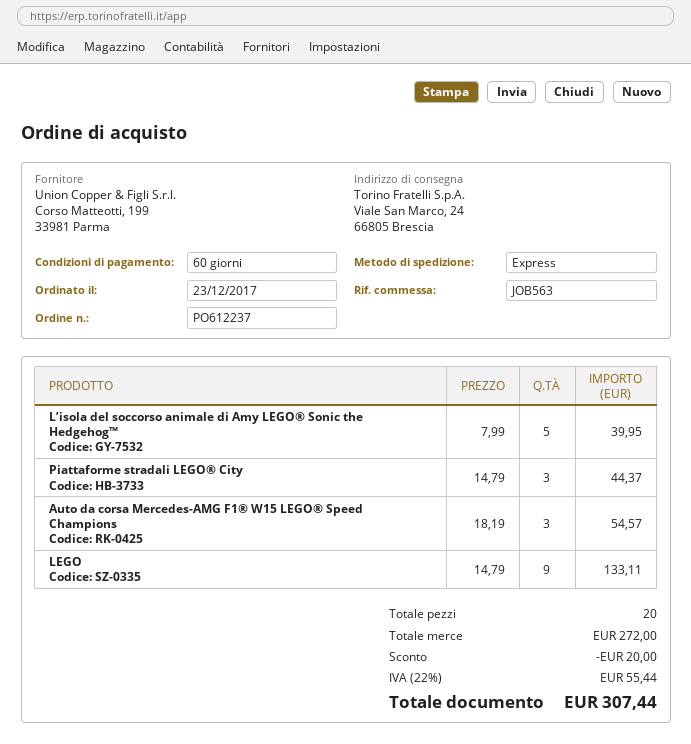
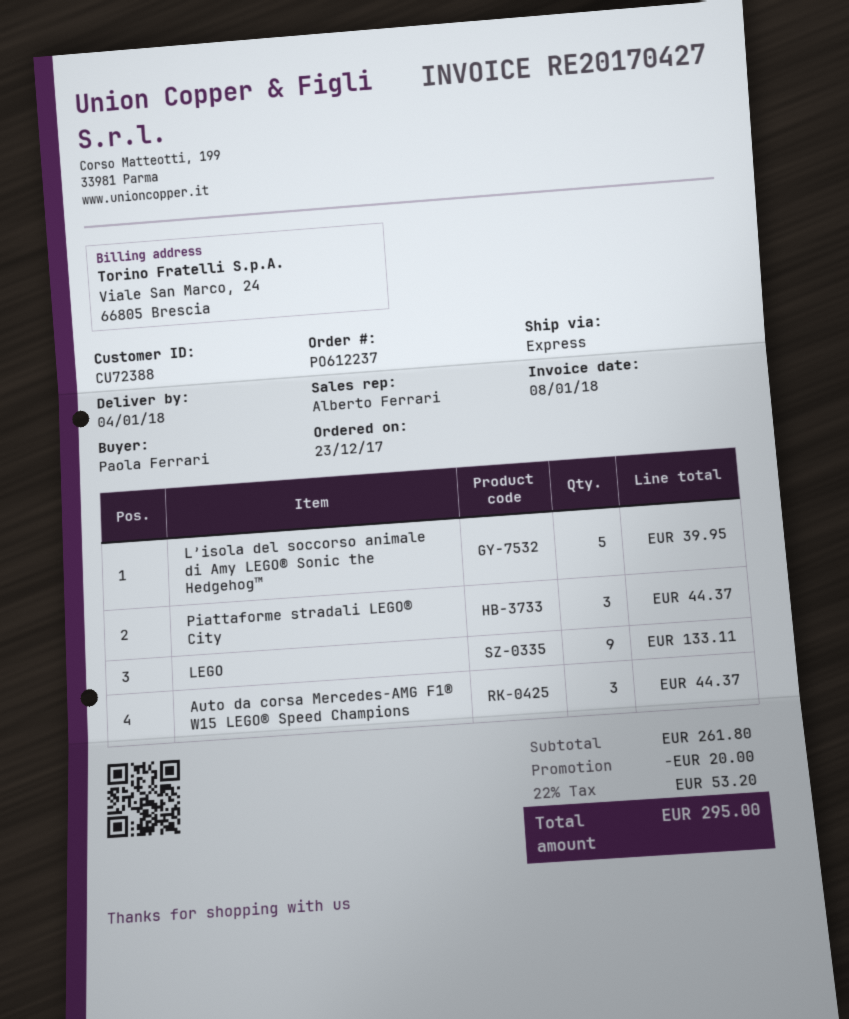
Auto da corsa Mercedes-AMG F1® W15 LEGO® Speed Champions: 3 for 54.57 -> 3 for 44.37
subtotal: 272.00 -> 261.80
tax: 22% = 55.44 -> 22% = 53.20
total: 307.44 -> 295.00

